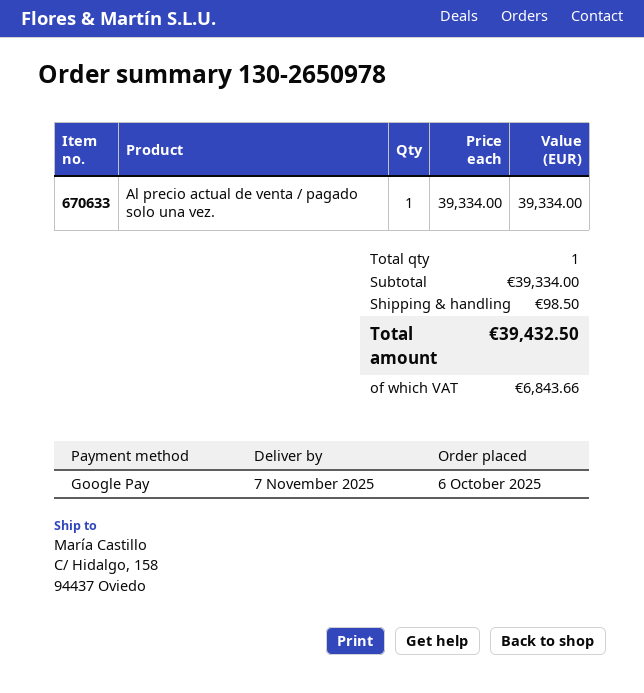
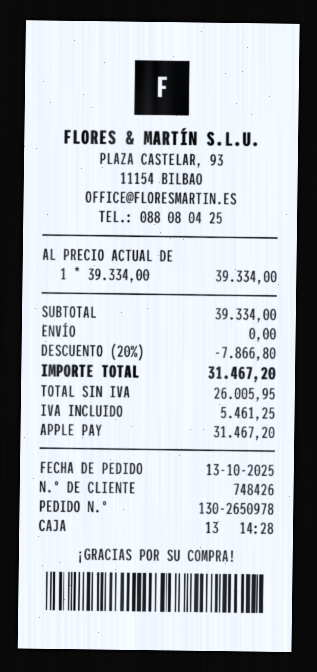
order date: 2025-10-06 -> 2025-10-13
payment method: Google Pay -> Apple Pay
discount: none -> 20% = 7866.80
shipping: 98.50 -> 0.00
tax: 6843.66 -> 5461.25
total: 39432.50 -> 31467.20

